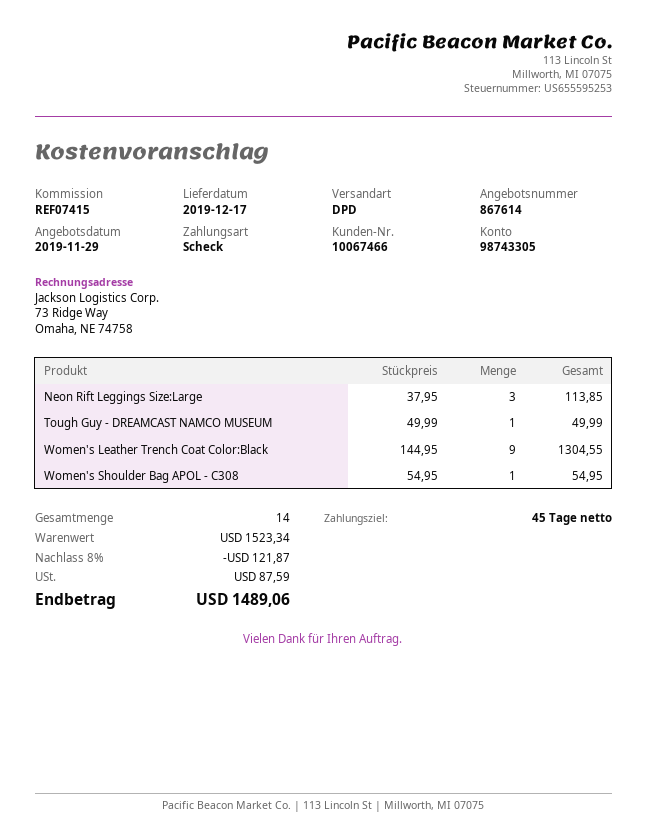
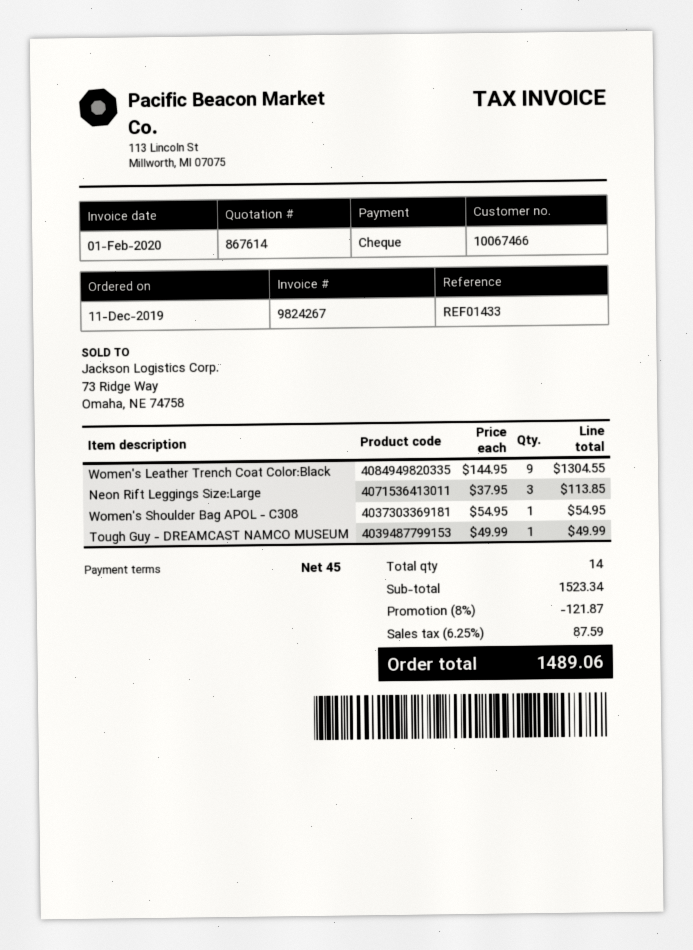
reference: REF07415 -> REF01433

